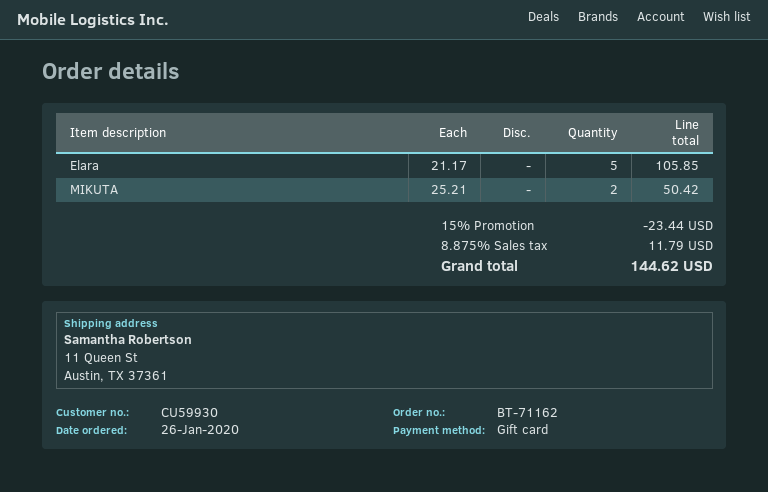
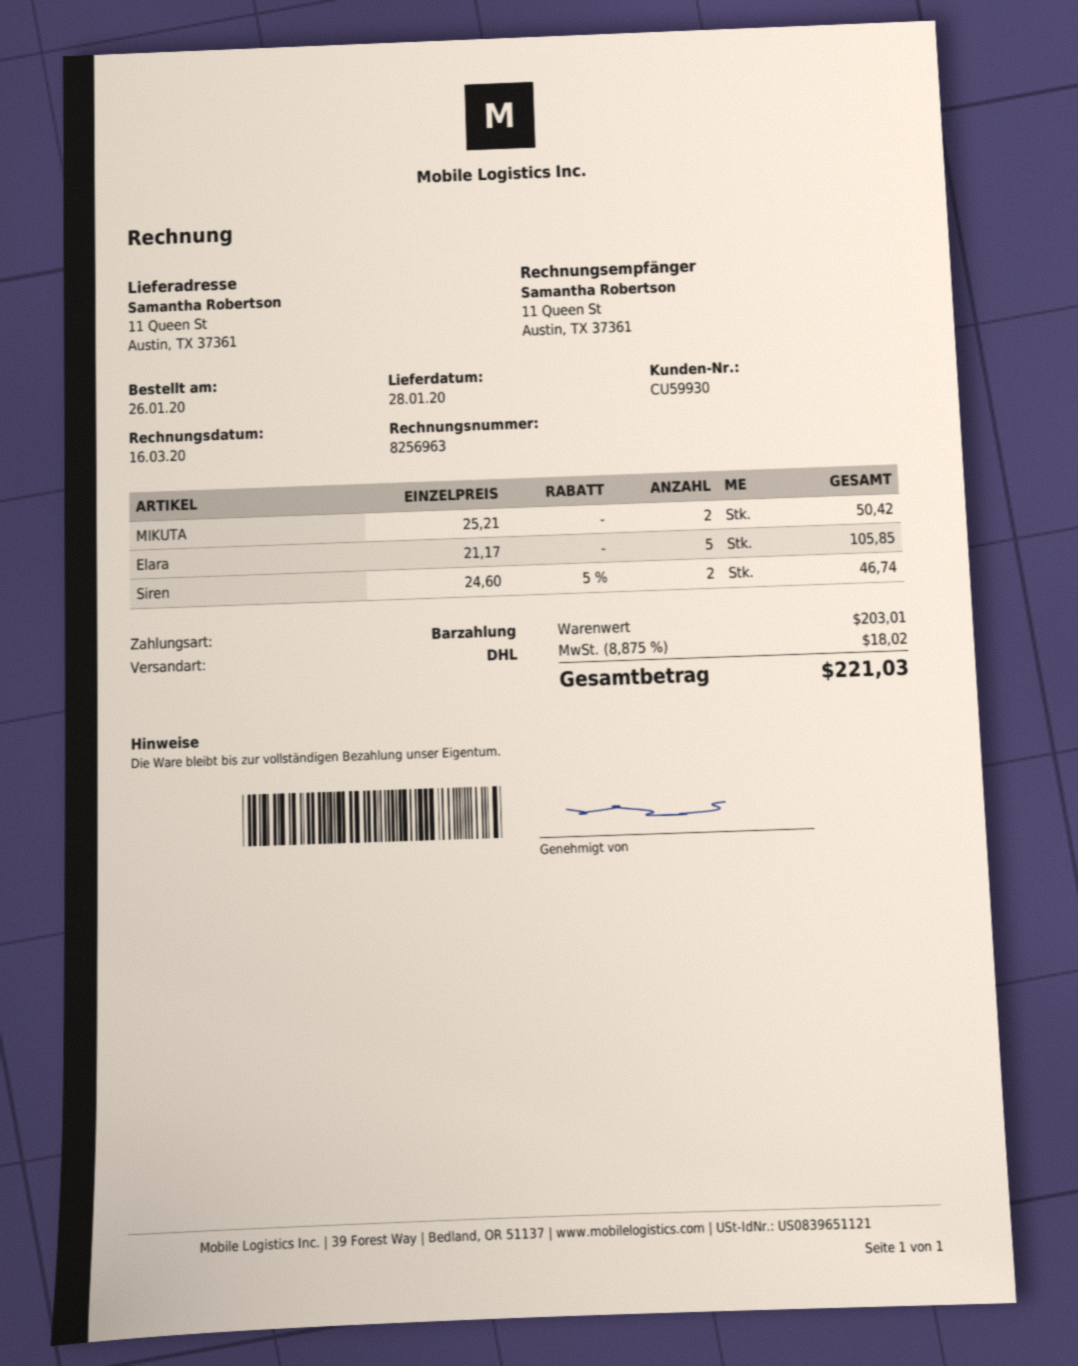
payment method: gift card -> cash
Siren: none -> 2 x 24.60 - 5% = 46.74
discount: 15% = 23.44 -> none
tax: 8.875% = 11.79 -> 8.875% = 18.02
total: 144.62 -> 221.03

